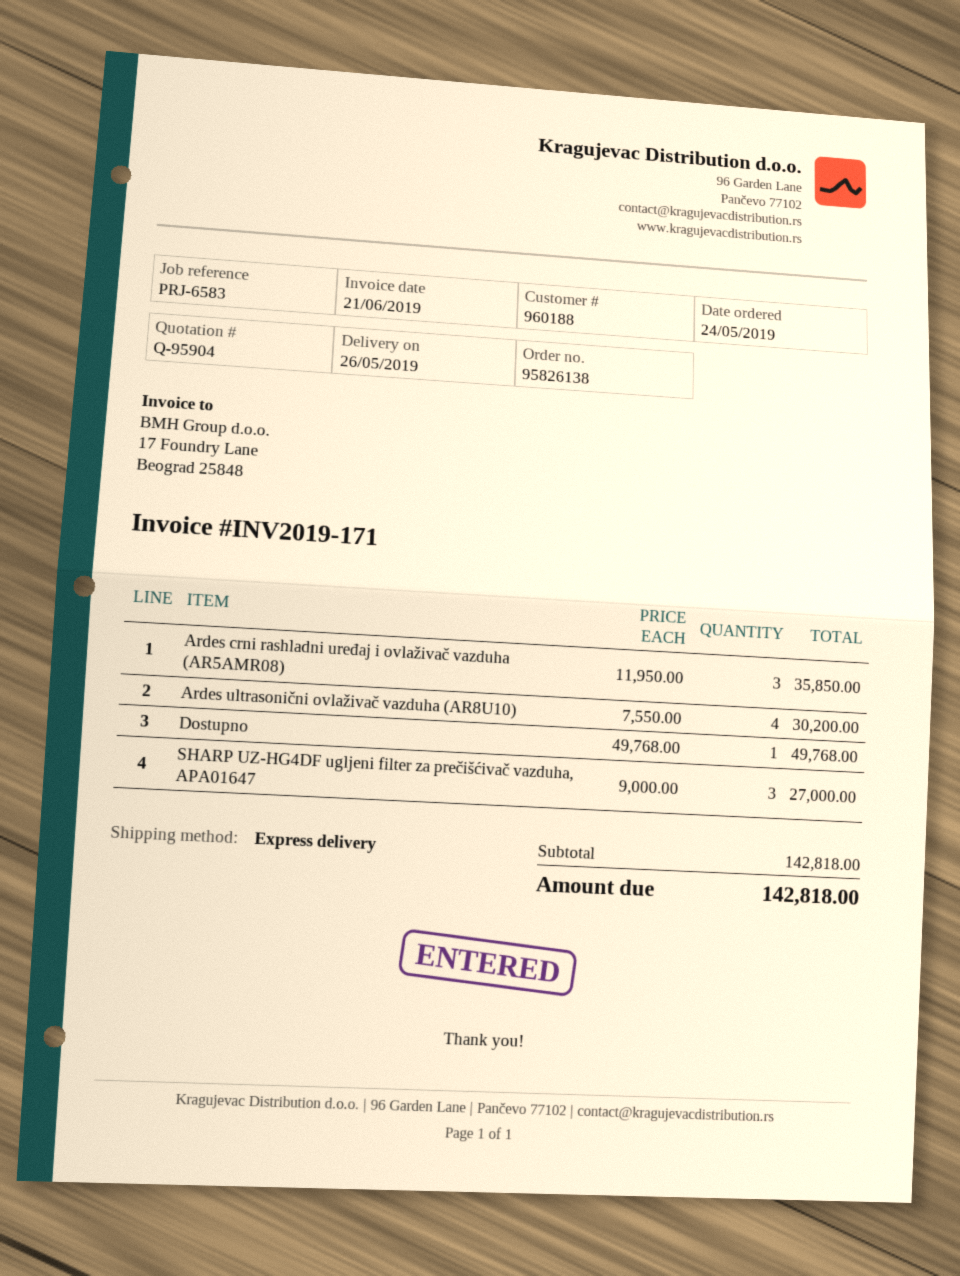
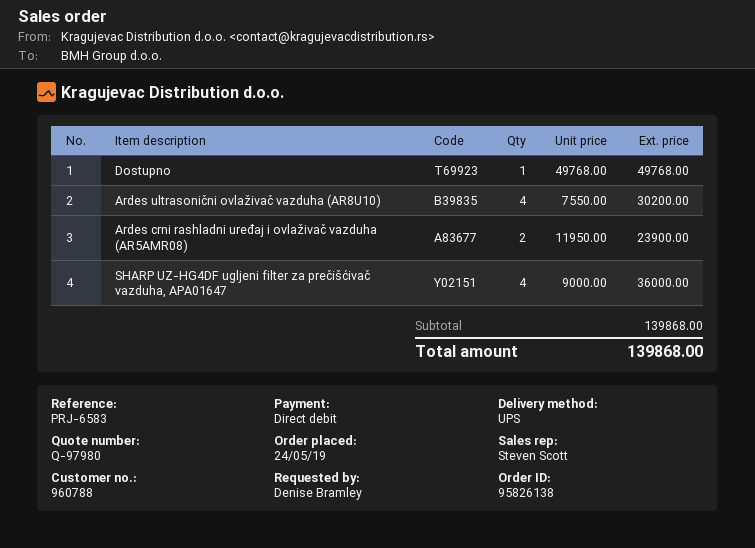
quote number: Q-95904 -> Q-97980
customer number: 960188 -> 960788
shipping method: express -> UPS
Ardes crni rashladni uređaj i ovlaživač vazduha (AR5AMR08): 3 x 11950.00 = 35850.00 -> 2 x 11950.00 = 23900.00
SHARP UZ-HG4DF ugljeni filter za prečišćivač vazduha, APA01647: 3 x 9000.00 = 27000.00 -> 4 x 9000.00 = 36000.00
subtotal: 142818.00 -> 139868.00
total: 142818.00 -> 139868.00

